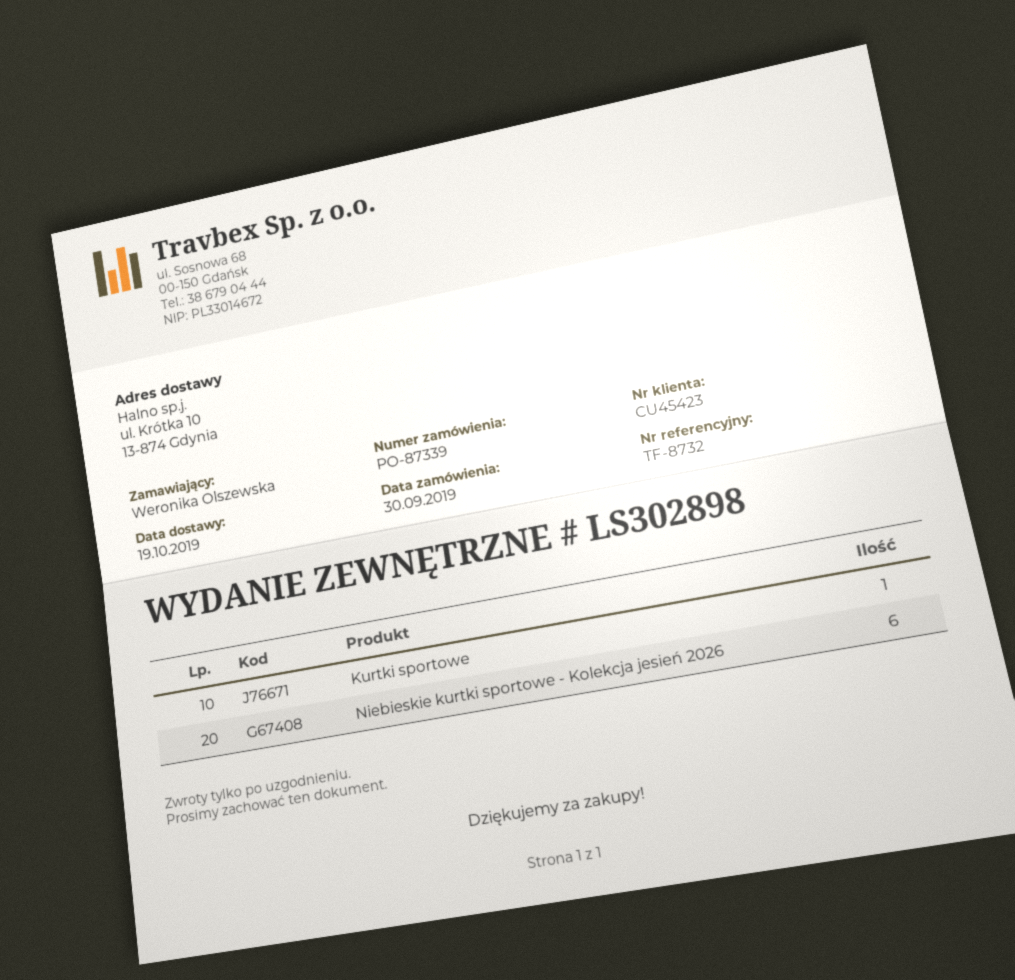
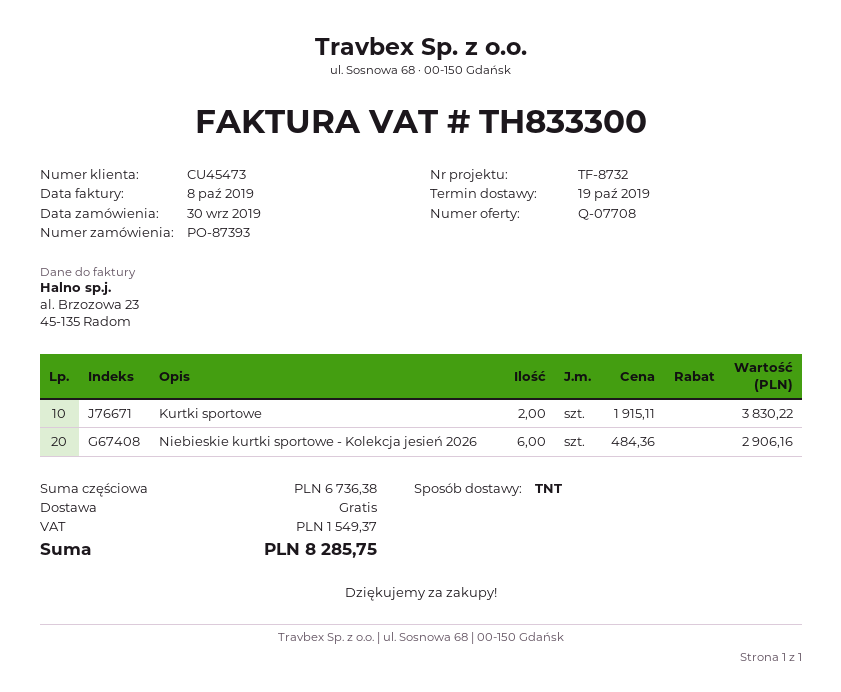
order number: PO-87339 -> PO-87393
customer number: CU45423 -> CU45473
Kurtki sportowe: 1 -> 2

